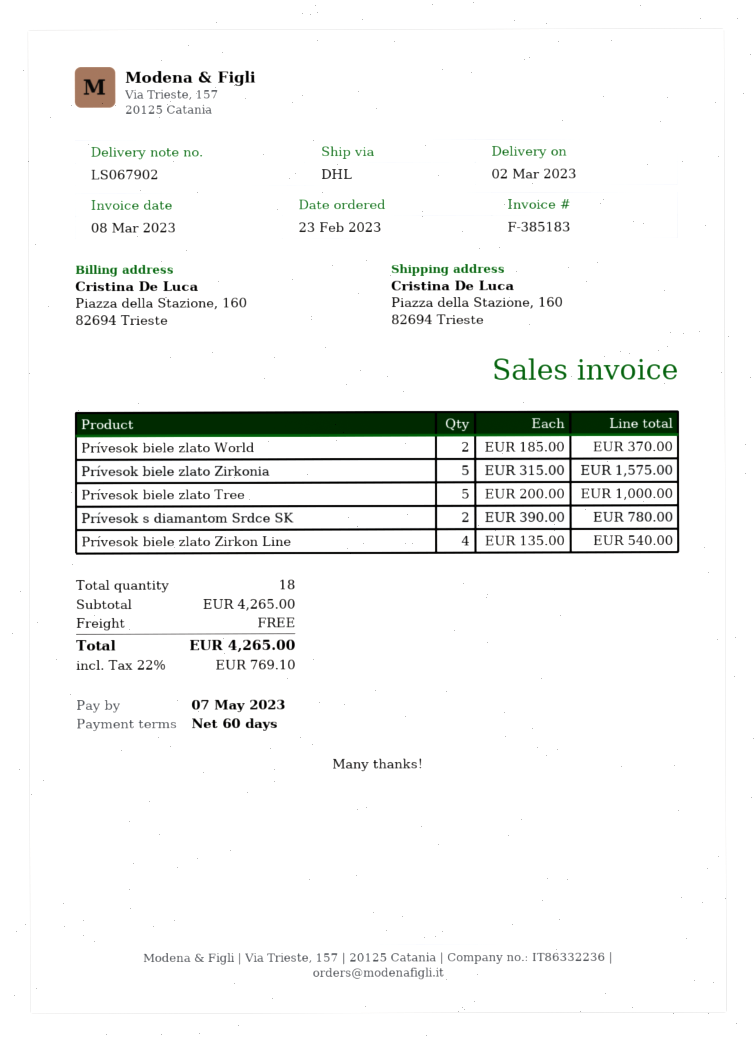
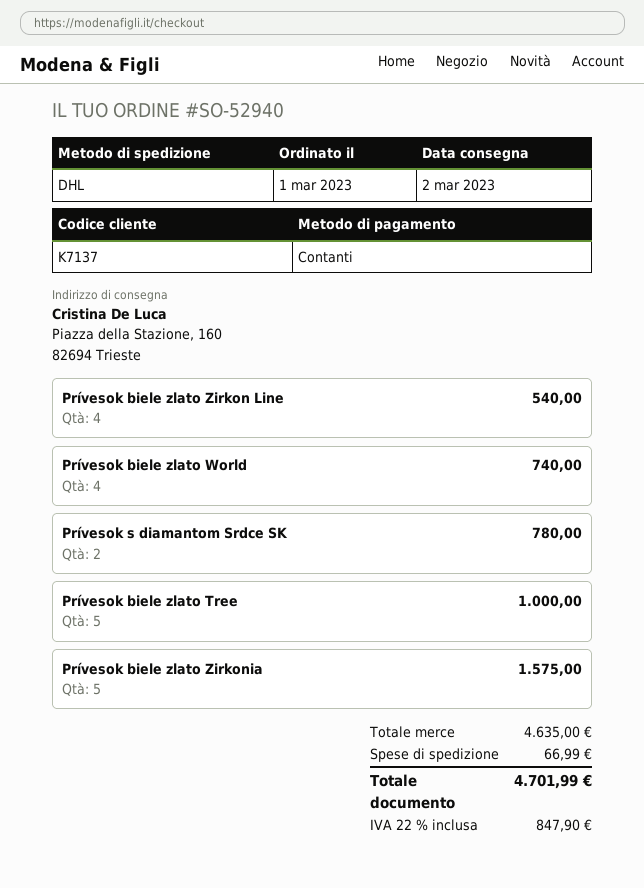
order date: 2023-02-23 -> 2023-03-01
Prívesok biele zlato World: 2 for 370.00 -> 4 for 740.00
subtotal: 4265.00 -> 4635.00
shipping: 0.00 -> 66.99
tax: 22% = 769.10 -> 22% = 847.90
total: 4265.00 -> 4701.99

